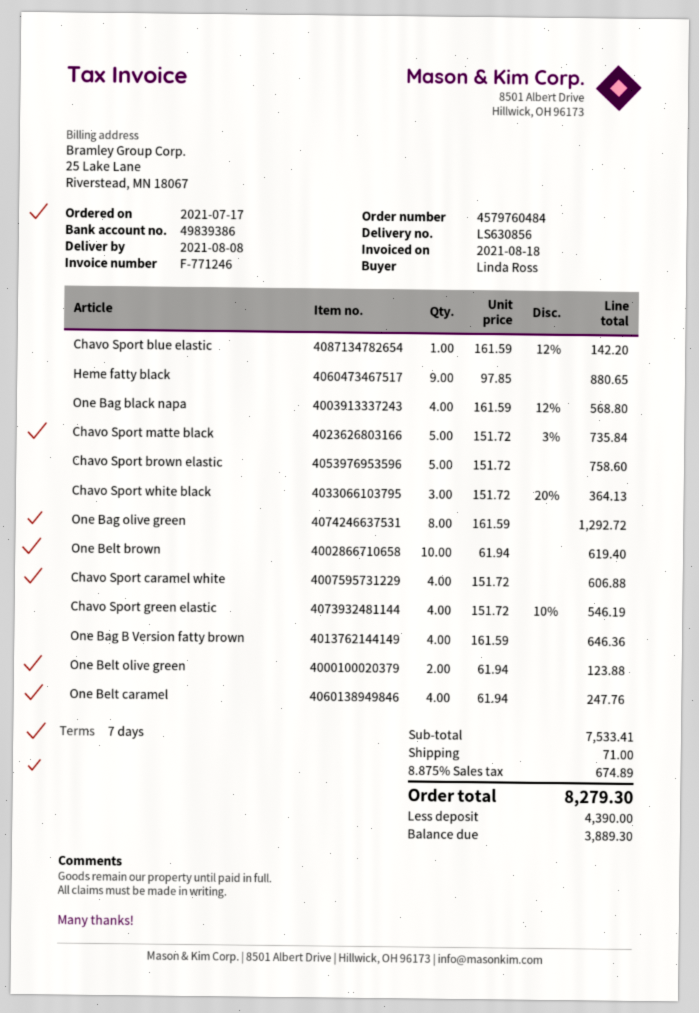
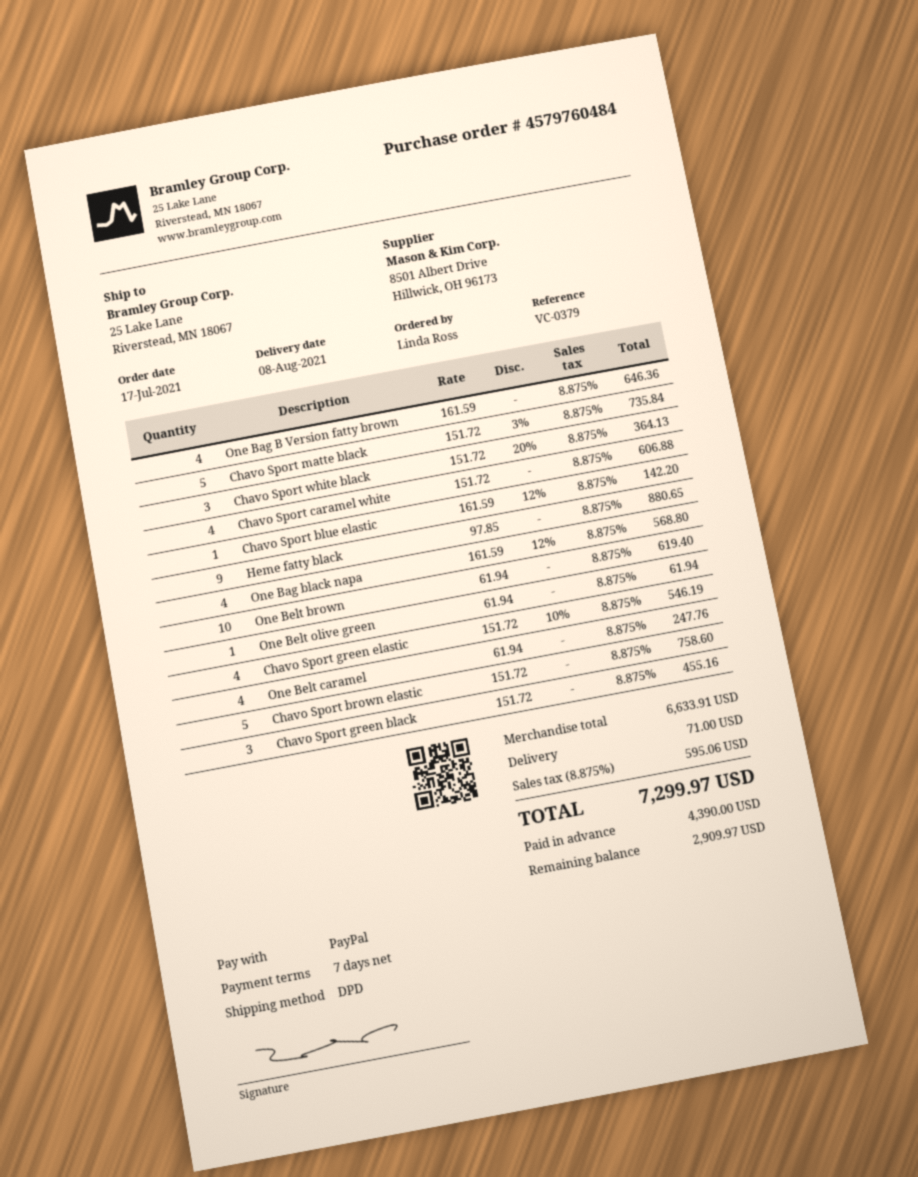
One Bag olive green: 8 x 161.59 = 1292.72 -> none
One Belt olive green: 2 x 61.94 = 123.88 -> 1 x 61.94 = 61.94
Chavo Sport green black: none -> 3 x 151.72 = 455.16
subtotal: 7533.41 -> 6633.91
tax: 8.875% = 674.89 -> 8.875% = 595.06
total: 8279.30 -> 7299.97
balance: 3889.30 -> 2909.97

